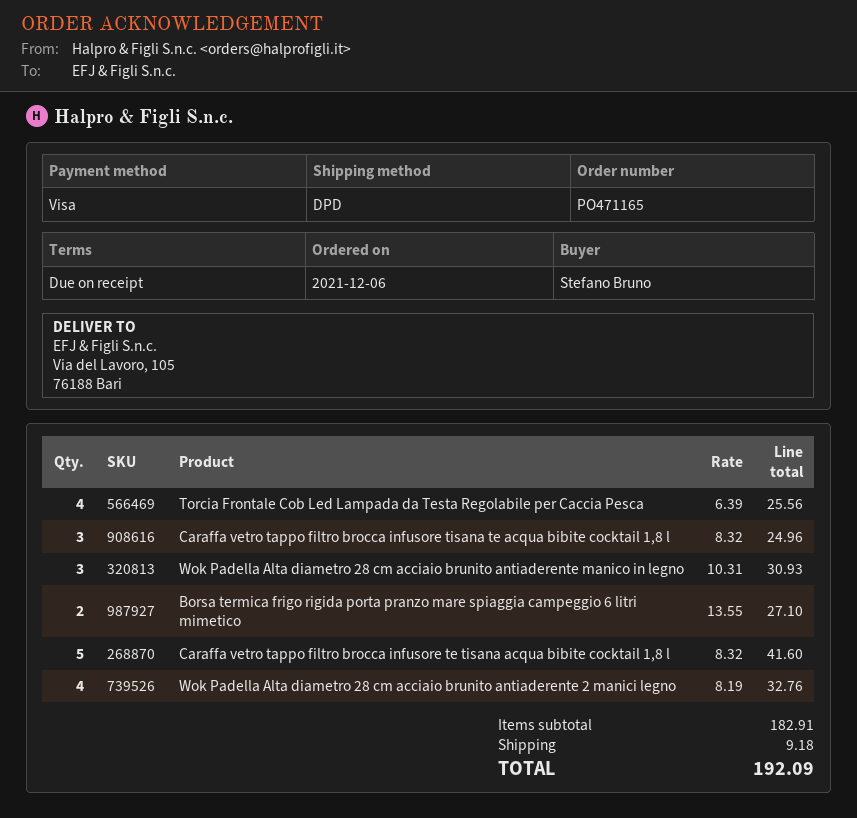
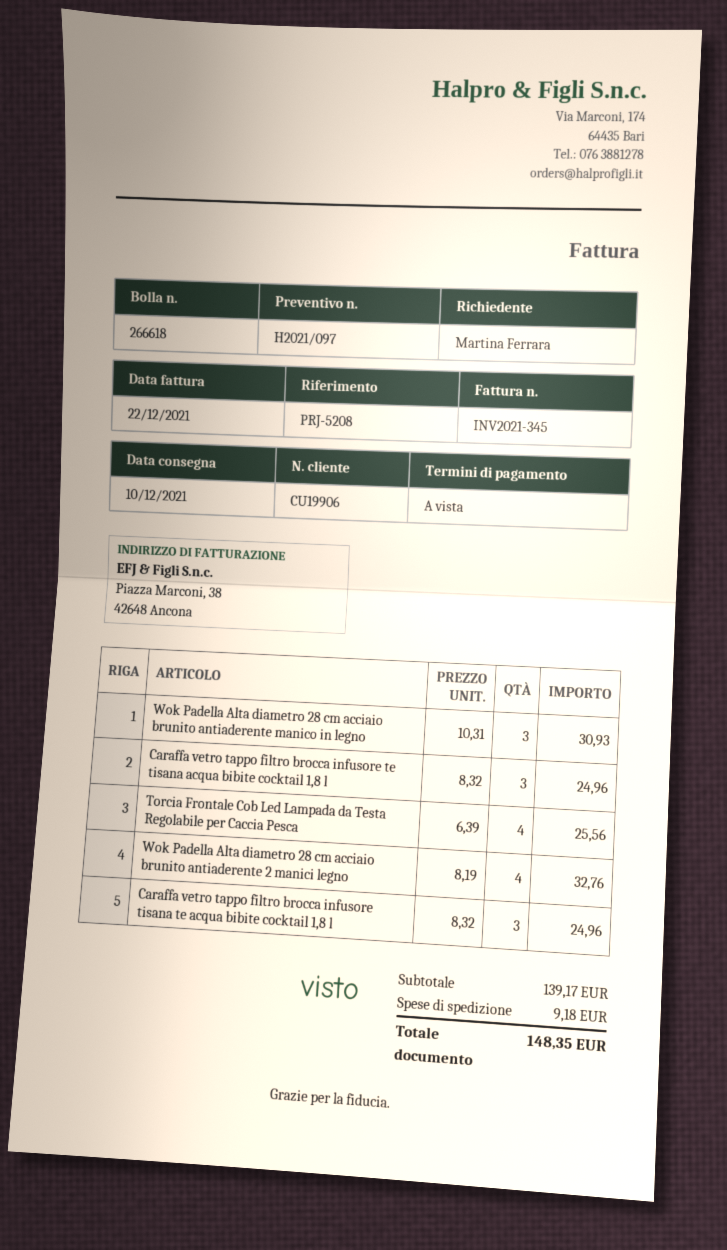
ordered by: Stefano Bruno -> Martina Ferrara
Borsa termica frigo rigida porta pranzo mare spiaggia campeggio 6 litri mimetico: 2 x 13.55 = 27.10 -> none
Caraffa vetro tappo filtro brocca infusore te tisana acqua bibite cocktail 1,8 l: 5 x 8.32 = 41.60 -> 3 x 8.32 = 24.96
subtotal: 182.91 -> 139.17
total: 192.09 -> 148.35

